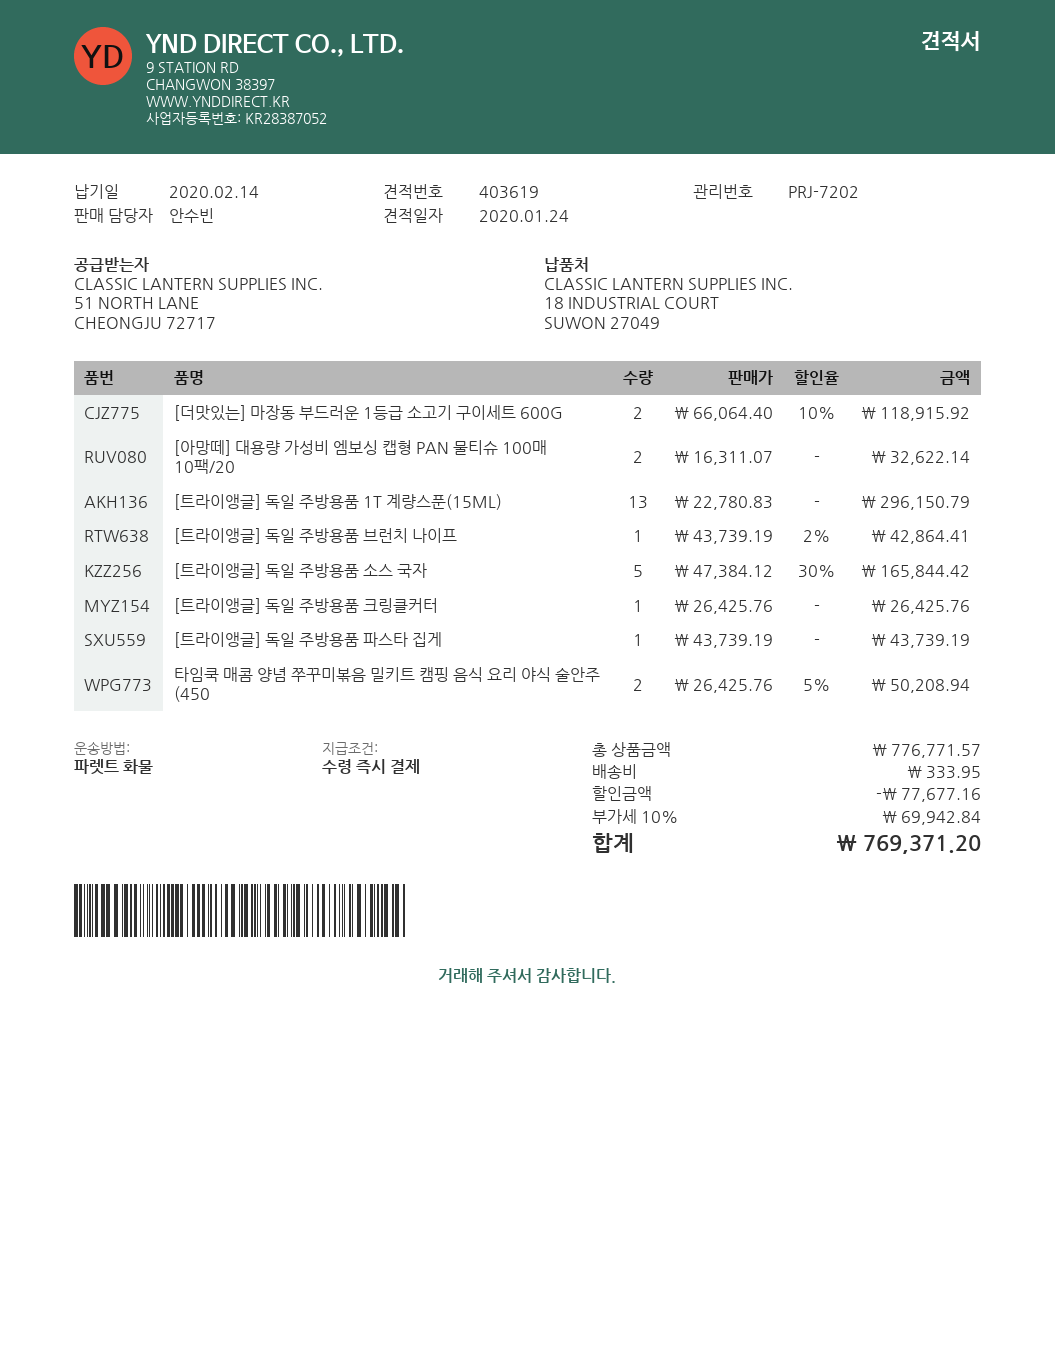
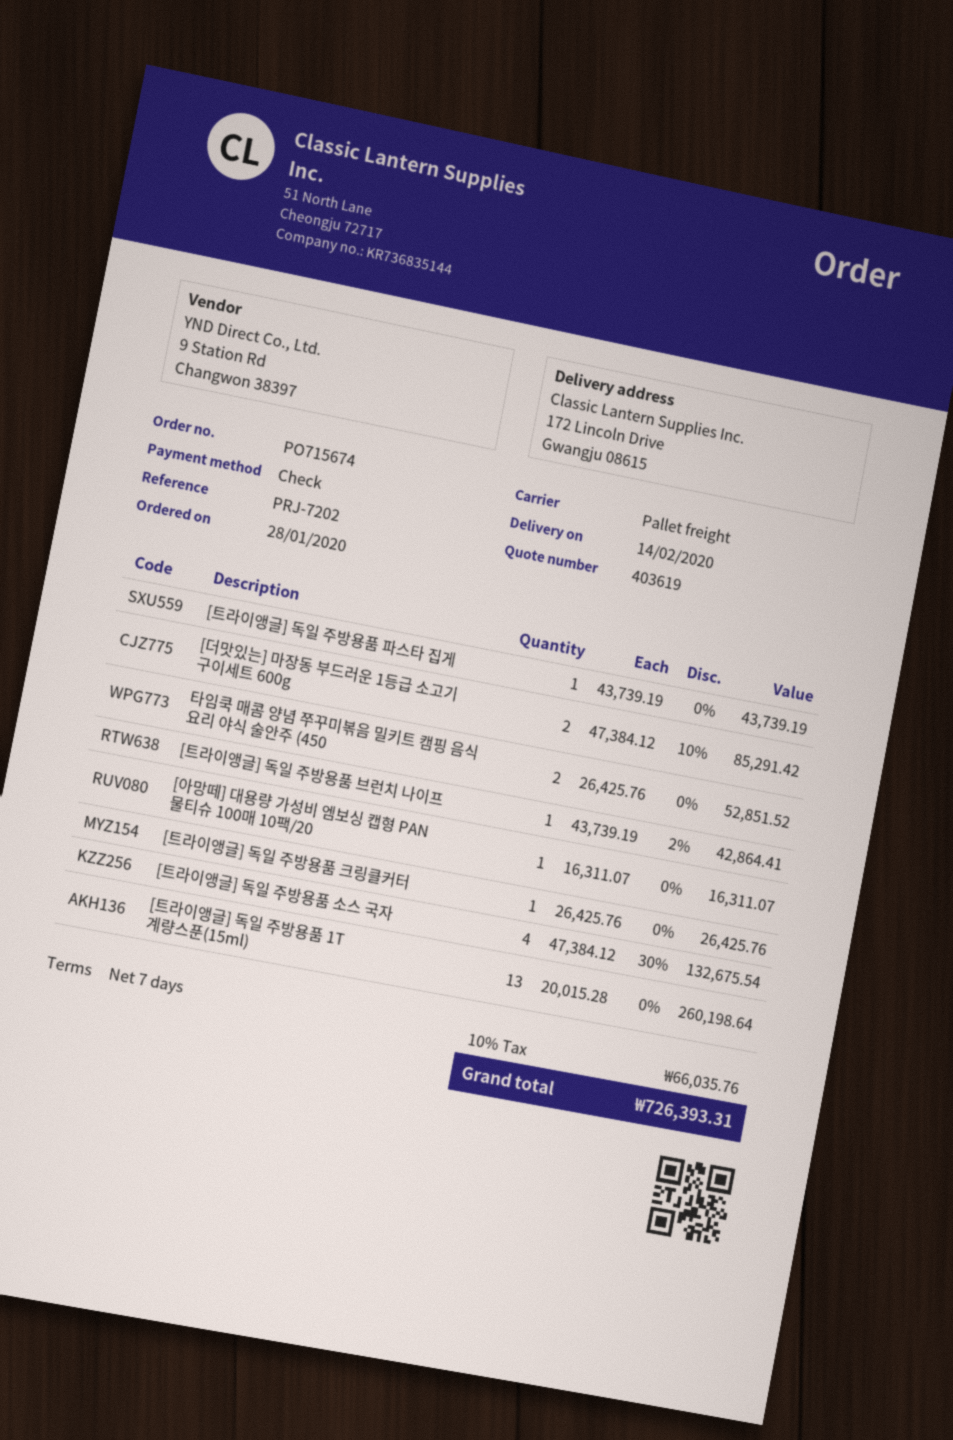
payment terms: on receipt -> 7 days
ship to: 18 INDUSTRIAL COURT, SUWON 27049 -> 172 Lincoln Drive, Gwangju 08615
[더맛있는] 마장동 부드러운 1등급 소고기 구이세트 600G: 2 x 66064.40 - 10% = 118915.92 -> 2 x 47384.12 - 10% = 85291.42
[아망떼] 대용량 가성비 엠보싱 캡형 PAN 물티슈 100매 10팩/20: 2 x 16311.07 = 32622.14 -> 1 x 16311.07 = 16311.07
[트라이앵글] 독일 주방용품 1T 계량스푼(15ML): 13 x 22780.83 = 296150.79 -> 13 x 20015.28 = 260198.64
[트라이앵글] 독일 주방용품 소스 국자: 5 x 47384.12 - 30% = 165844.42 -> 4 x 47384.12 - 30% = 132675.54
타임쿡 매콤 양념 쭈꾸미볶음 밀키트 캠핑 음식 요리 야식 술안주 (450: 2 x 26425.76 - 5% = 50208.94 -> 2 x 26425.76 = 52851.52
discount: 77677.16 -> none
shipping: 333.95 -> none
tax: 10% = 69942.84 -> 10% = 66035.76
total: 769371.20 -> 726393.31

